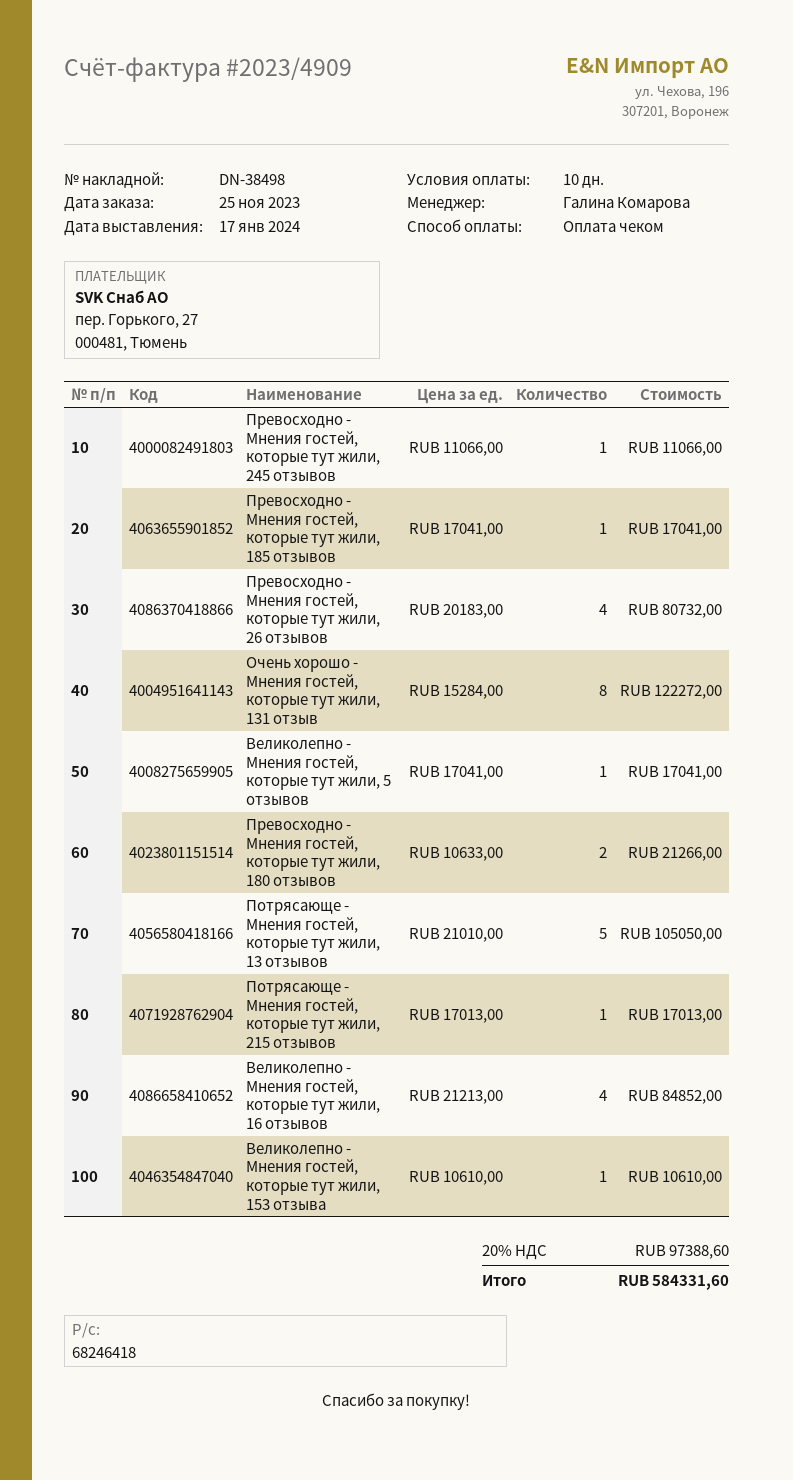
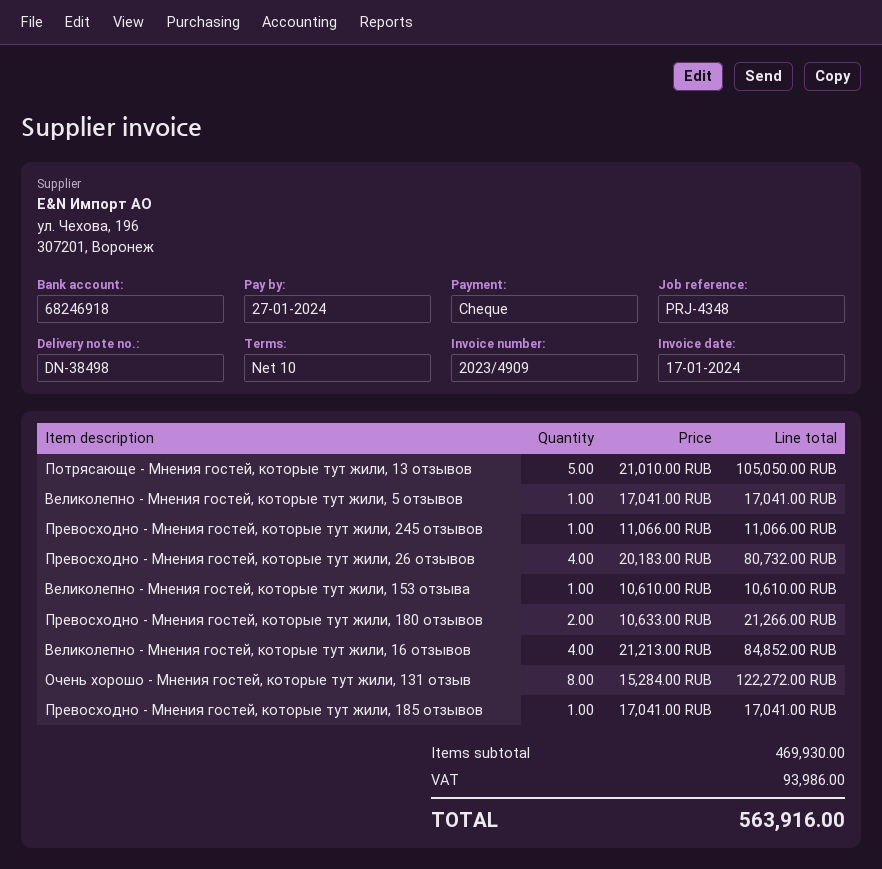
bank account: 68246418 -> 68246918
Потрясающе - Мнения гостей, которые тут жили, 215 отзывов: 1 x 17013.00 = 17013.00 -> none
tax: 97388.60 -> 93986.00
total: 584331.60 -> 563916.00

